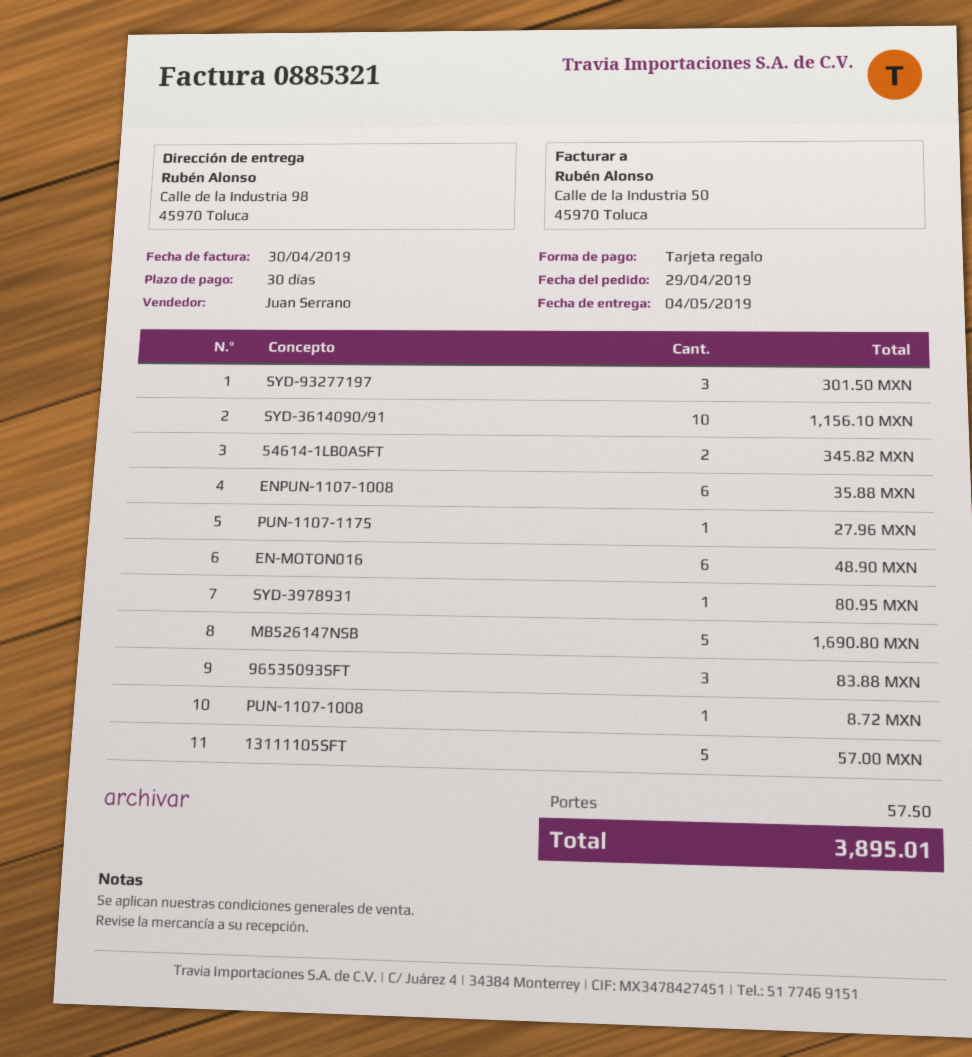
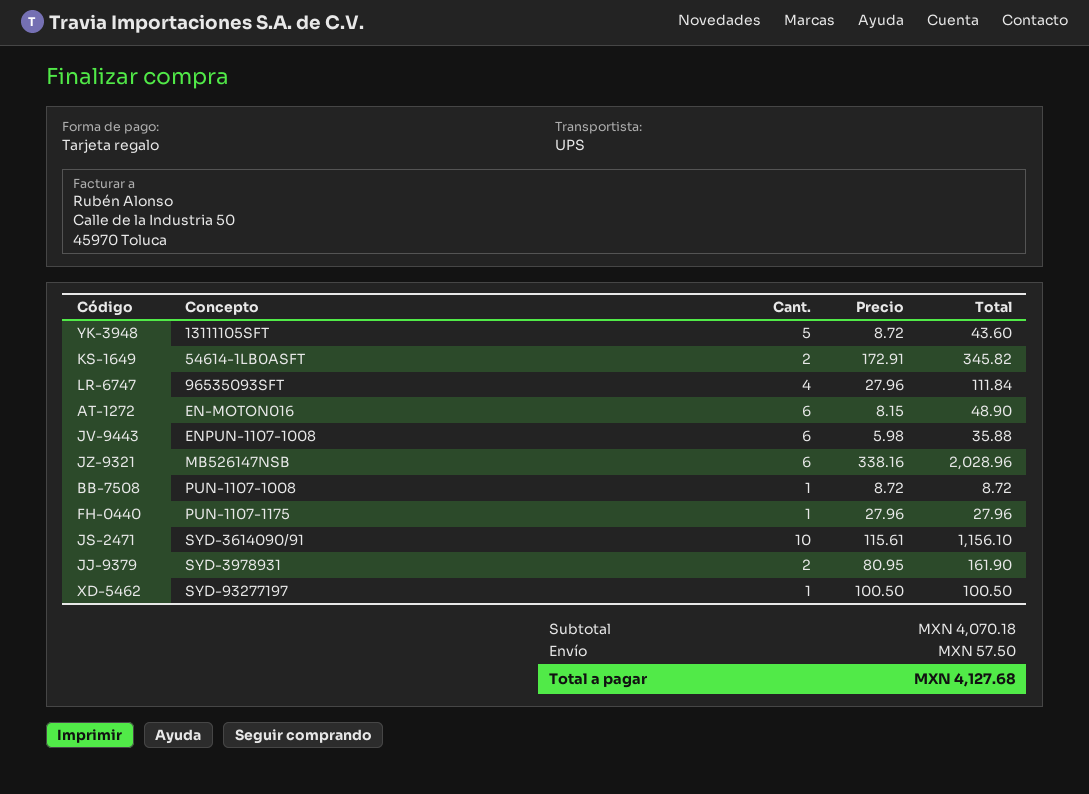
SYD-93277197: 3 for 301.50 -> 1 for 100.50
SYD-3978931: 1 for 80.95 -> 2 for 161.90
MB526147NSB: 5 for 1690.80 -> 6 for 2028.96
96535093SFT: 3 for 83.88 -> 4 for 111.84
13111105SFT: 5 for 57.00 -> 5 for 43.60
total: 3895.01 -> 4127.68

